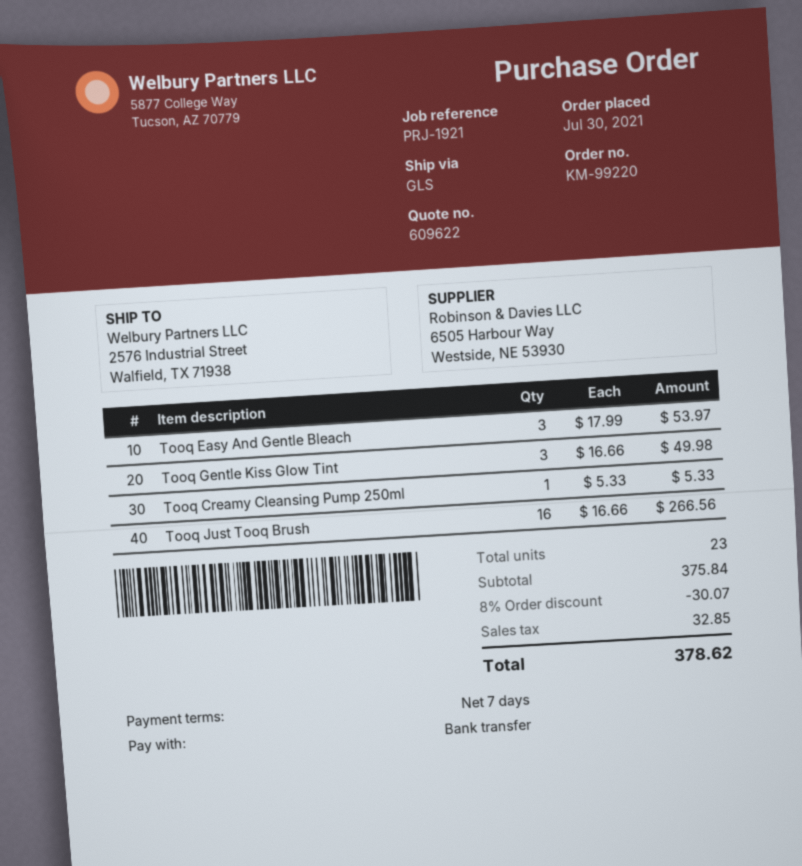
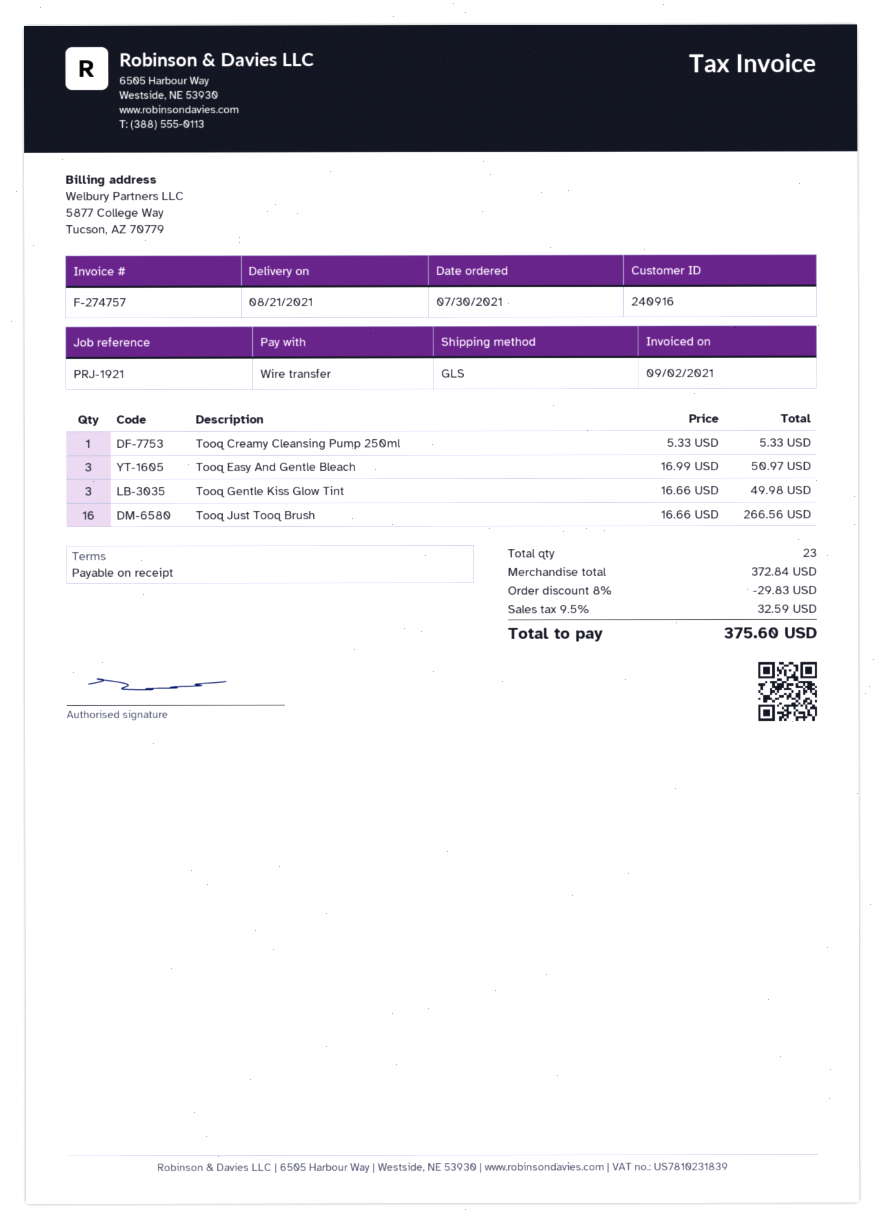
payment terms: 7 days -> on receipt
Tooq Easy And Gentle Bleach: 3 x 17.99 = 53.97 -> 3 x 16.99 = 50.97
subtotal: 375.84 -> 372.84
discount: 8% = 30.07 -> 8% = 29.83
tax: 32.85 -> 32.59
total: 378.62 -> 375.60

